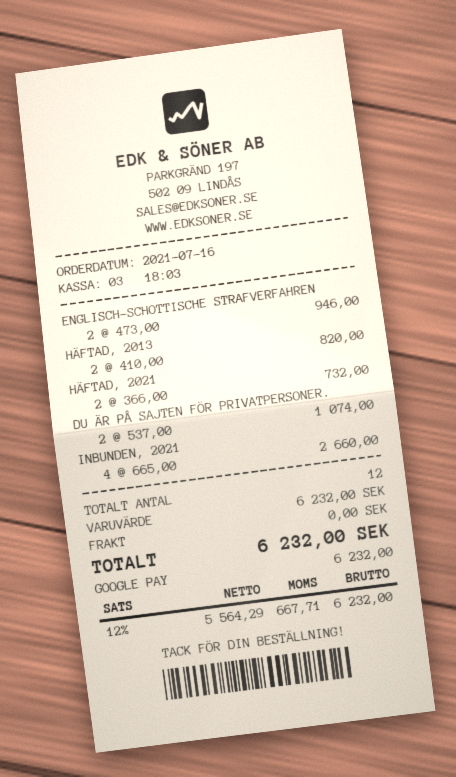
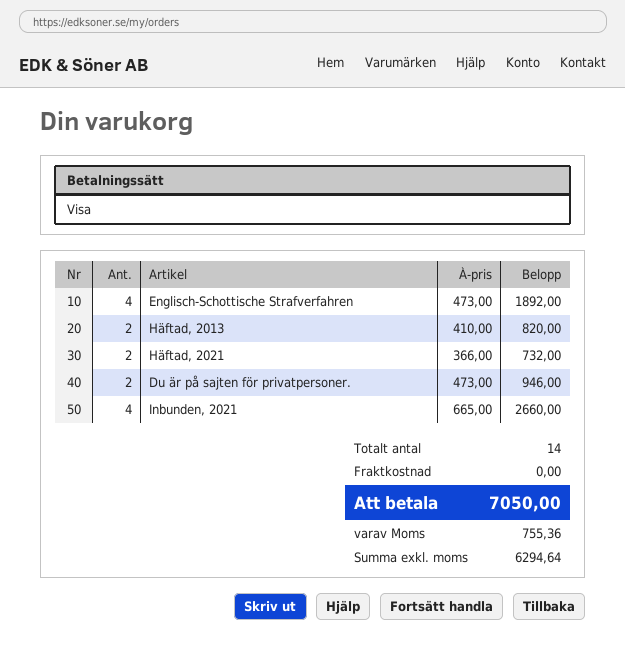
payment method: Google Pay -> Visa
ENGLISCH-SCHOTTISCHE STRAFVERFAHREN: 2 x 473.00 = 946.00 -> 4 x 473.00 = 1892.00
DU ÄR PÅ SAJTEN FÖR PRIVATPERSONER.: 2 x 537.00 = 1074.00 -> 2 x 473.00 = 946.00
total quantity: 12 -> 14
net: 5564.29 -> 6294.64
tax: 667.71 -> 755.36
total: 6232.00 -> 7050.00

